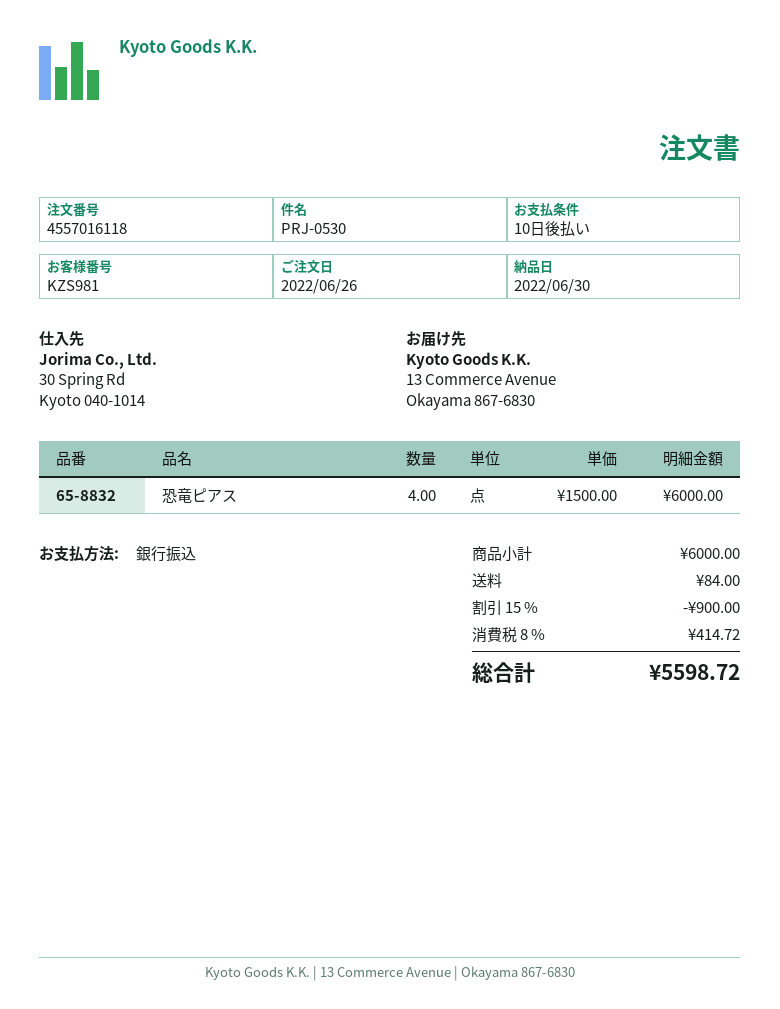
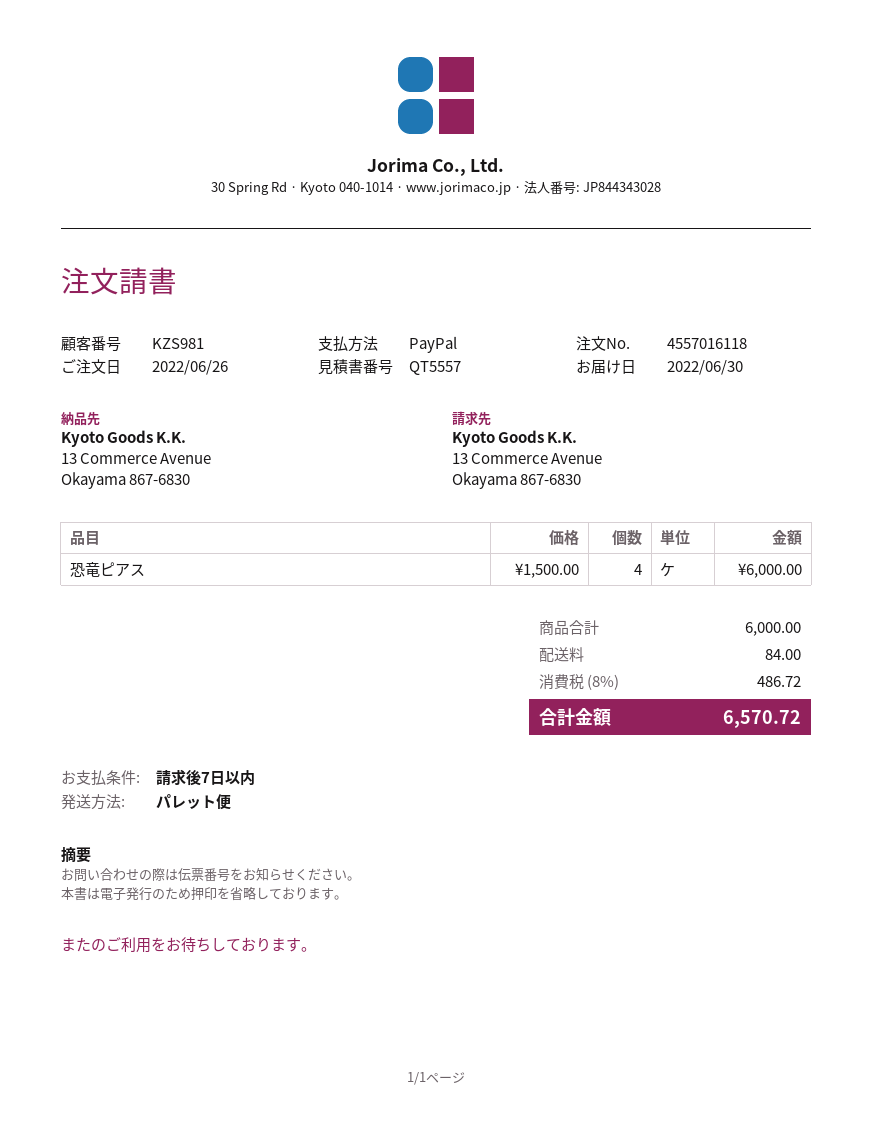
payment terms: 10 days -> 7 days
payment method: bank transfer -> PayPal
discount: 15% = 900.00 -> none
tax: 8% = 414.72 -> 8% = 486.72
total: 5598.72 -> 6570.72

